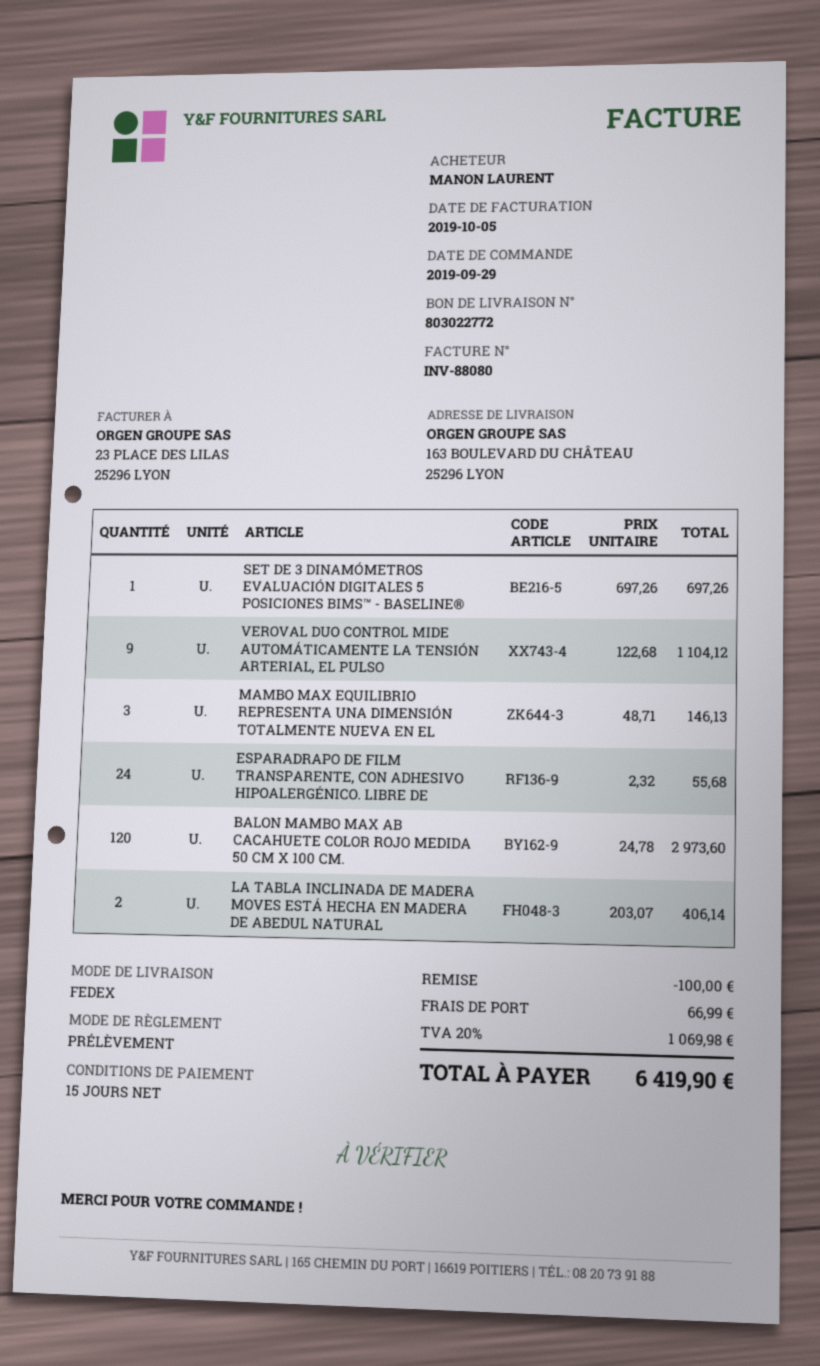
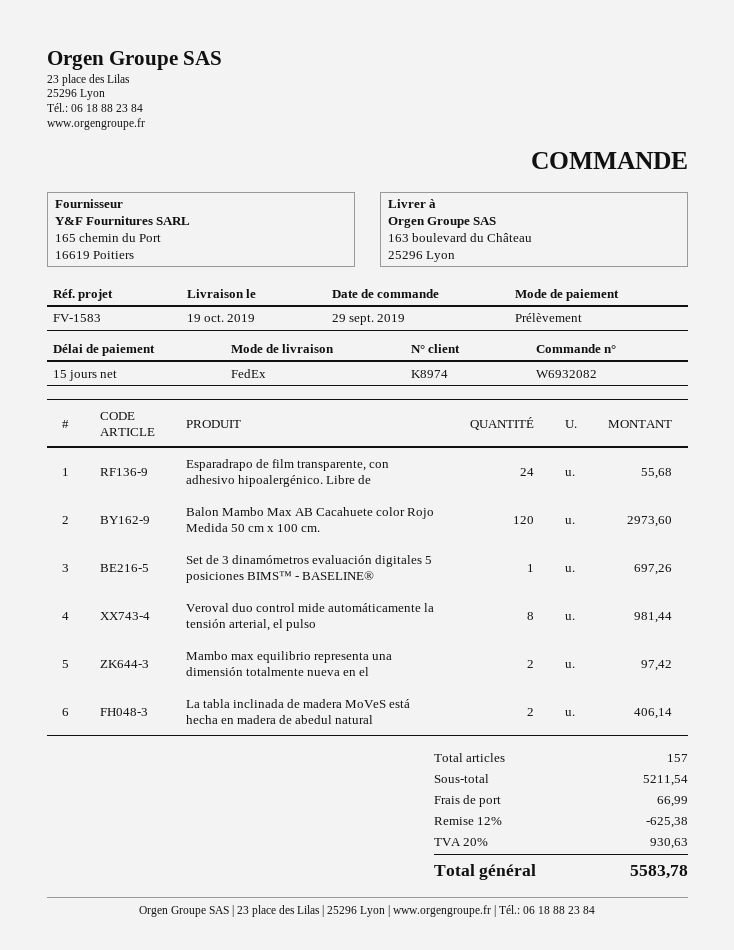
VEROVAL DUO CONTROL MIDE AUTOMÁTICAMENTE LA TENSIÓN ARTERIAL, EL PULSO: 9 for 1104.12 -> 8 for 981.44
MAMBO MAX EQUILIBRIO REPRESENTA UNA DIMENSIÓN TOTALMENTE NUEVA EN EL: 3 for 146.13 -> 2 for 97.42
discount: 100.00 -> 625.38
tax: 20% = 1069.98 -> 20% = 930.63
total: 6419.90 -> 5583.78

